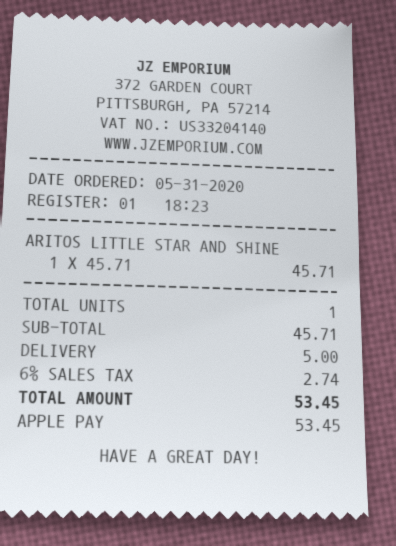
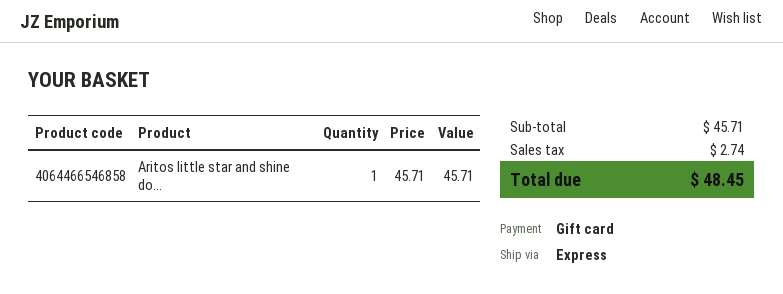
payment method: Apple Pay -> gift card
shipping: 5.00 -> none
total: 53.45 -> 48.45

